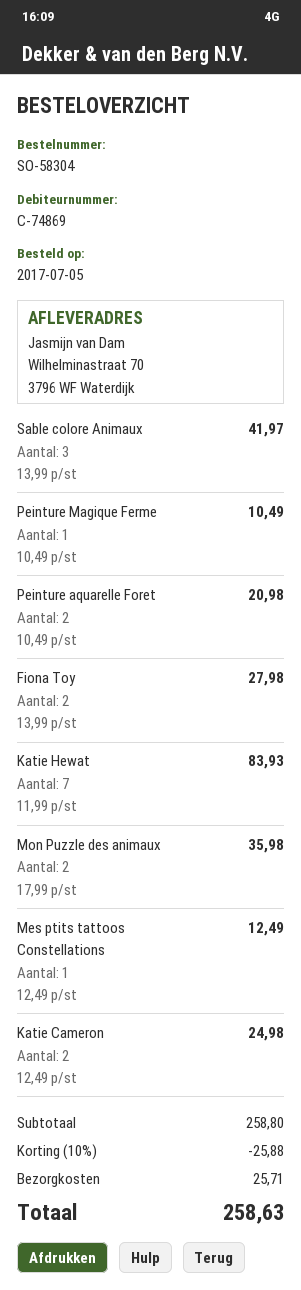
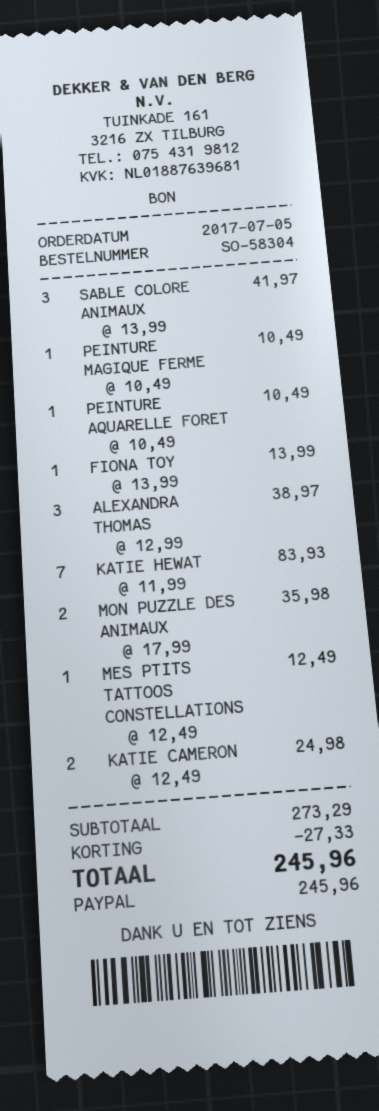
Peinture aquarelle Foret: 2 x 10.49 = 20.98 -> 1 x 10.49 = 10.49
Fiona Toy: 2 x 13.99 = 27.98 -> 1 x 13.99 = 13.99
ALEXANDRA THOMAS: none -> 3 x 12.99 = 38.97
subtotal: 258.80 -> 273.29
discount: 25.88 -> 27.33
shipping: 25.71 -> none
total: 258.63 -> 245.96

